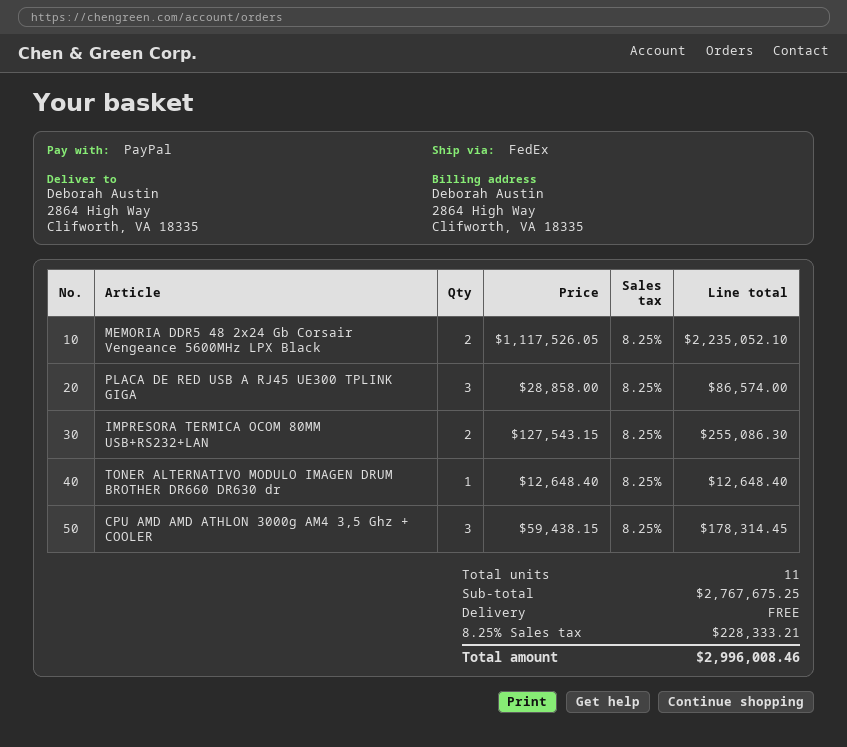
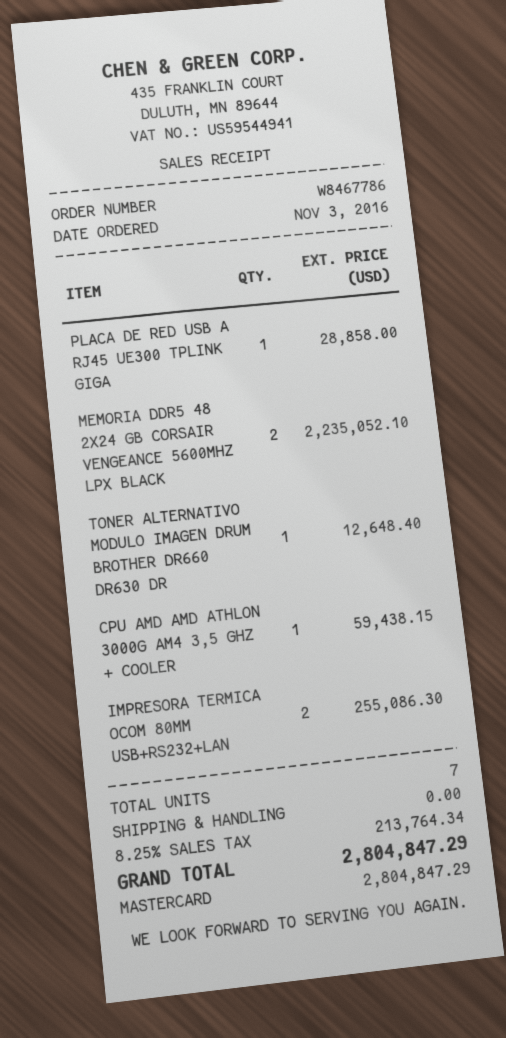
payment method: PayPal -> Mastercard
PLACA DE RED USB A RJ45 UE300 TPLINK GIGA: 3 for 86574.00 -> 1 for 28858.00
CPU AMD AMD ATHLON 3000g AM4 3,5 Ghz + COOLER: 3 for 178314.45 -> 1 for 59438.15
total quantity: 11 -> 7
tax: 8.25% = 228333.21 -> 8.25% = 213764.34
total: 2996008.46 -> 2804847.29

